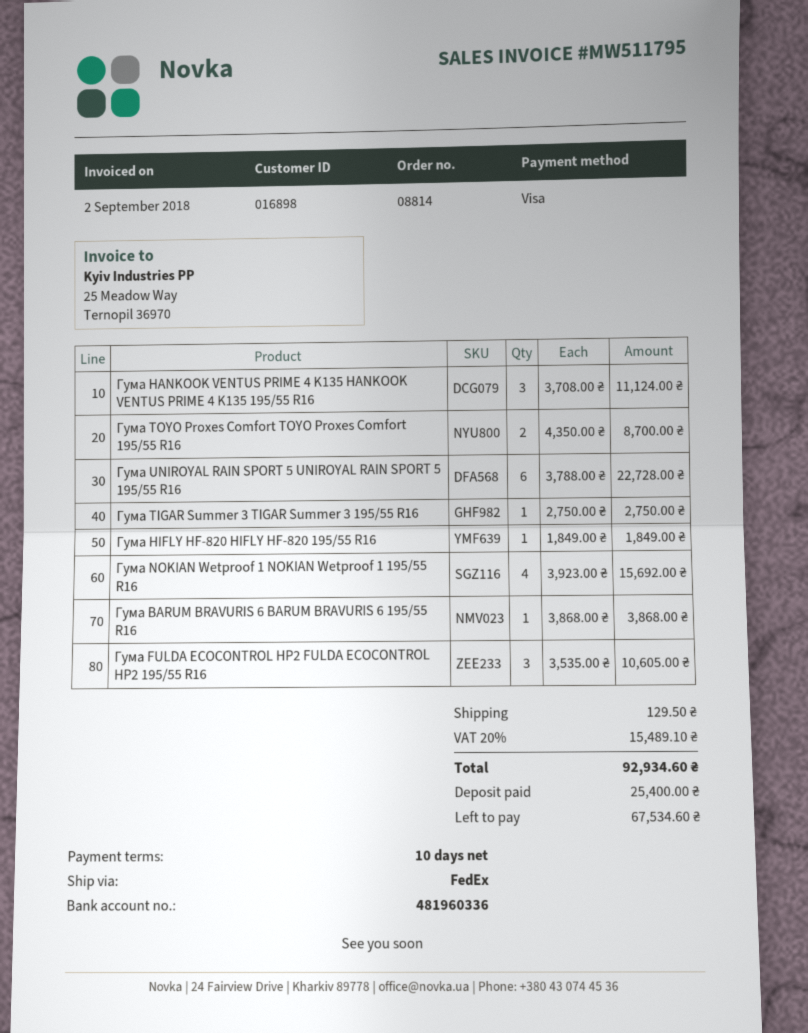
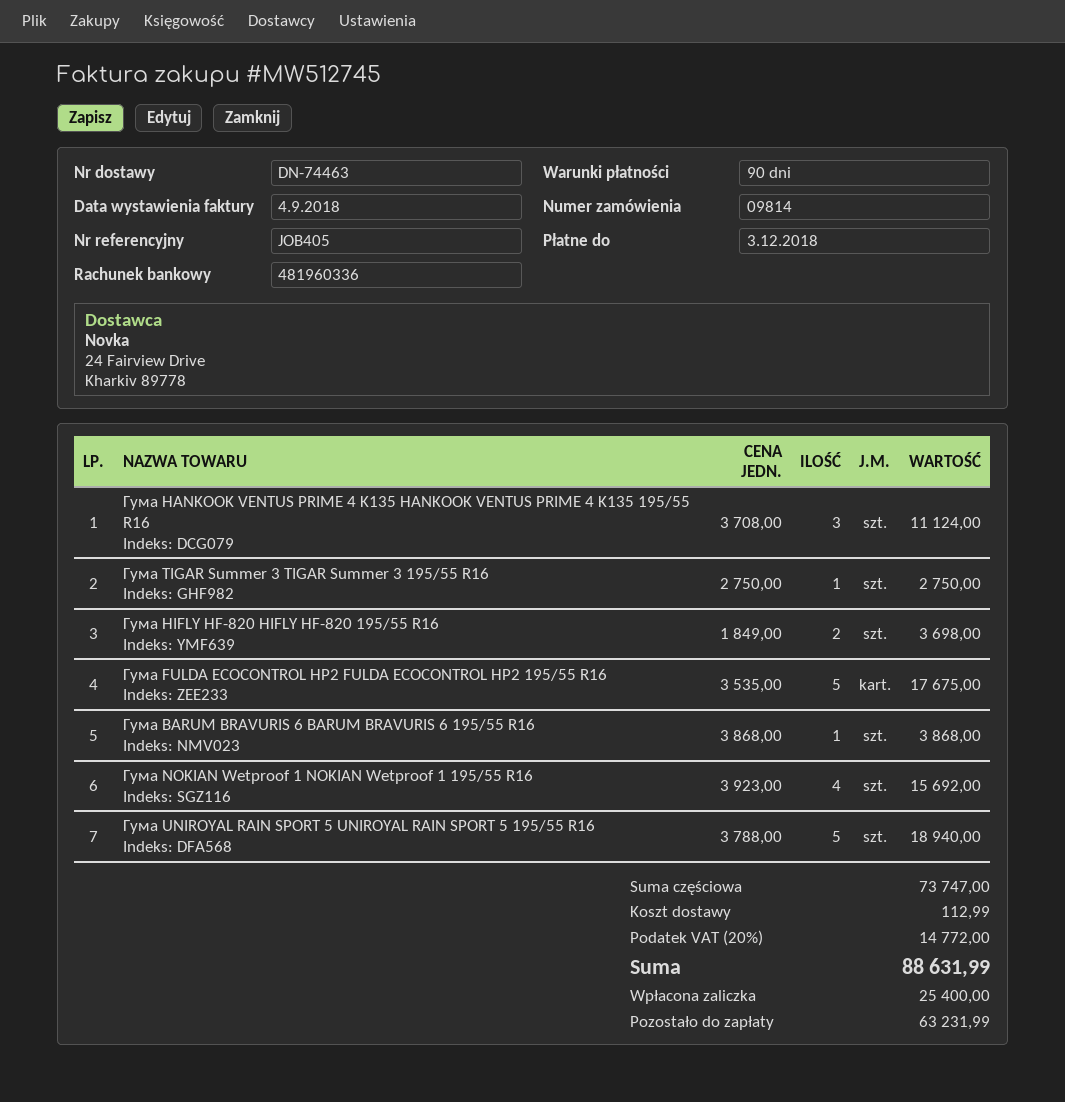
order number: 08814 -> 09814
invoice number: MW511795 -> MW512745
invoice date: 2018-09-02 -> 2018-09-04
payment terms: 10 days -> 90 days
Гума TOYO Proxes Comfort TOYO Proxes Comfort 195/55 R16: 2 x 4350.00 = 8700.00 -> none
Гума UNIROYAL RAIN SPORT 5 UNIROYAL RAIN SPORT 5 195/55 R16: 6 x 3788.00 = 22728.00 -> 5 x 3788.00 = 18940.00
Гума HIFLY HF-820 HIFLY HF-820 195/55 R16: 1 x 1849.00 = 1849.00 -> 2 x 1849.00 = 3698.00
Гума FULDA ECOCONTROL HP2 FULDA ECOCONTROL HP2 195/55 R16: 3 x 3535.00 = 10605.00 -> 5 x 3535.00 = 17675.00
shipping: 129.50 -> 112.99
tax: 20% = 15489.10 -> 20% = 14772.00
total: 92934.60 -> 88631.99
balance: 67534.60 -> 63231.99

